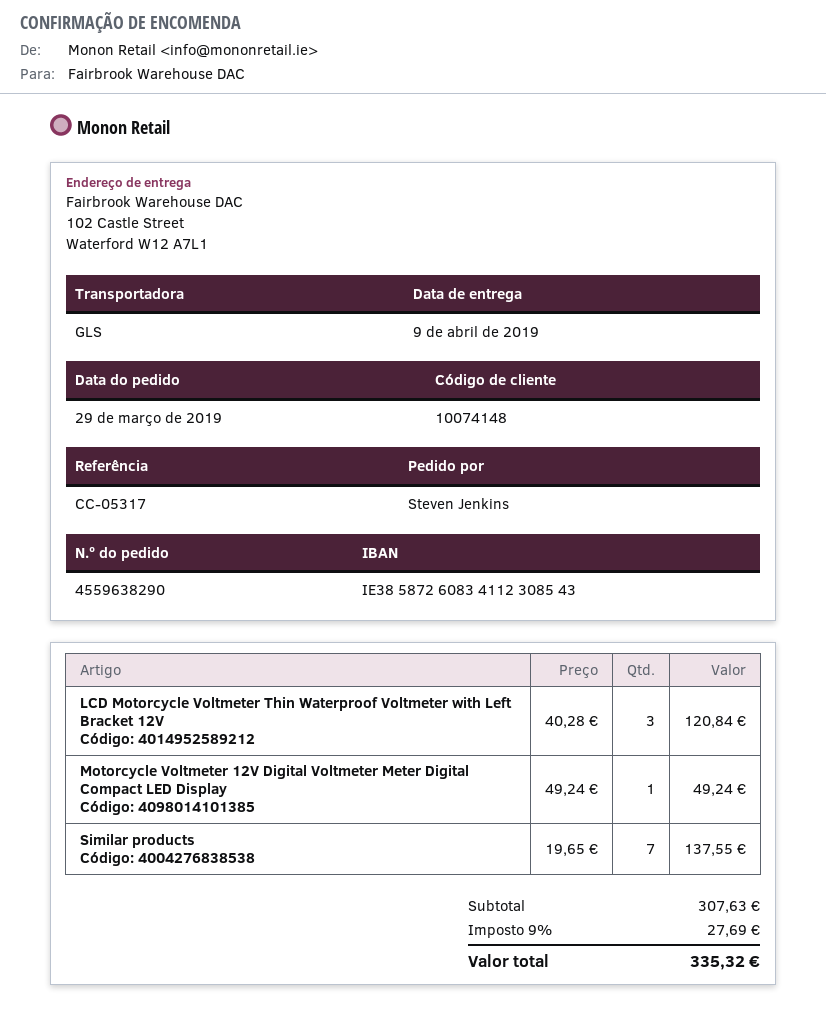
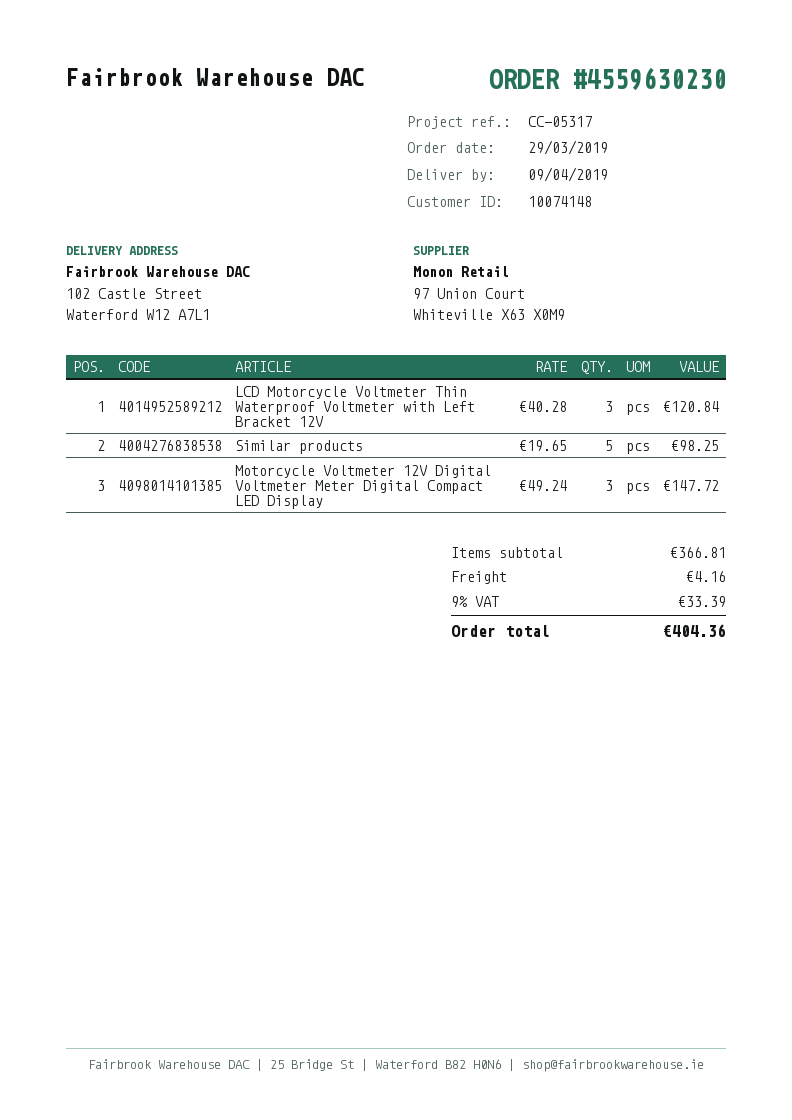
order number: 4559638290 -> 4559630230
Motorcycle Voltmeter 12V Digital Voltmeter Meter Digital Compact LED Display: 1 x 49.24 = 49.24 -> 3 x 49.24 = 147.72
Similar products: 7 x 19.65 = 137.55 -> 5 x 19.65 = 98.25
subtotal: 307.63 -> 366.81
shipping: none -> 4.16
tax: 9% = 27.69 -> 9% = 33.39
total: 335.32 -> 404.36

